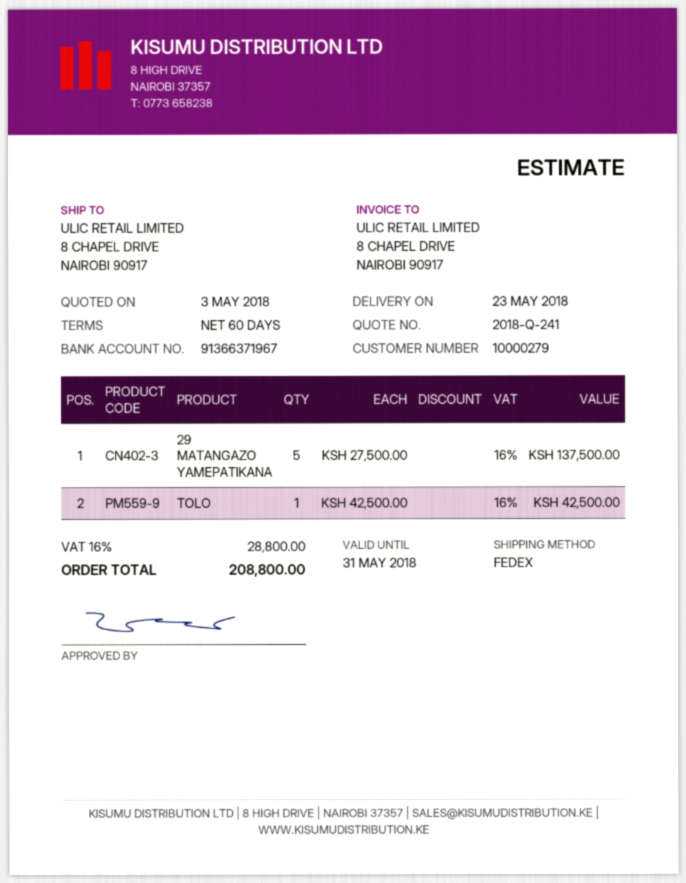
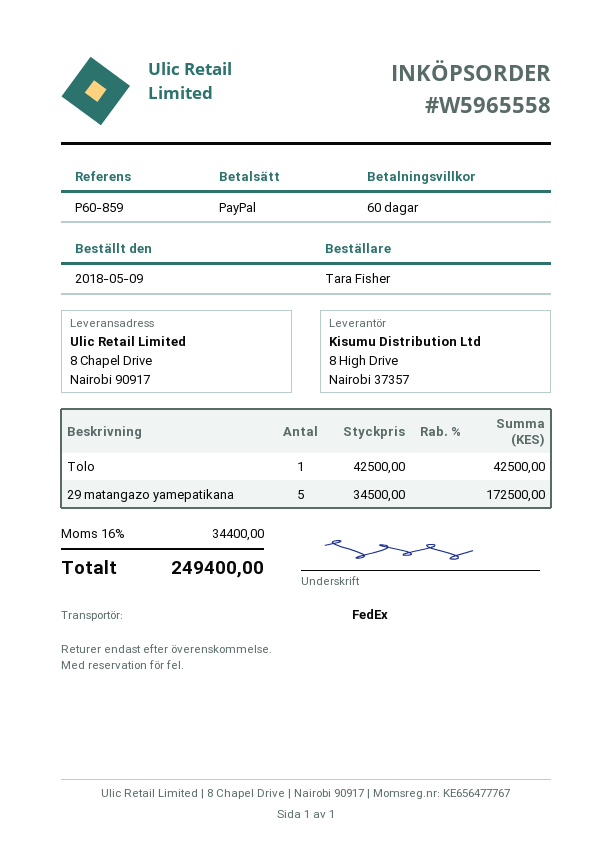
29 MATANGAZO YAMEPATIKANA: 5 x 27500.00 = 137500.00 -> 5 x 34500.00 = 172500.00
tax: 16% = 28800.00 -> 16% = 34400.00
total: 208800.00 -> 249400.00

